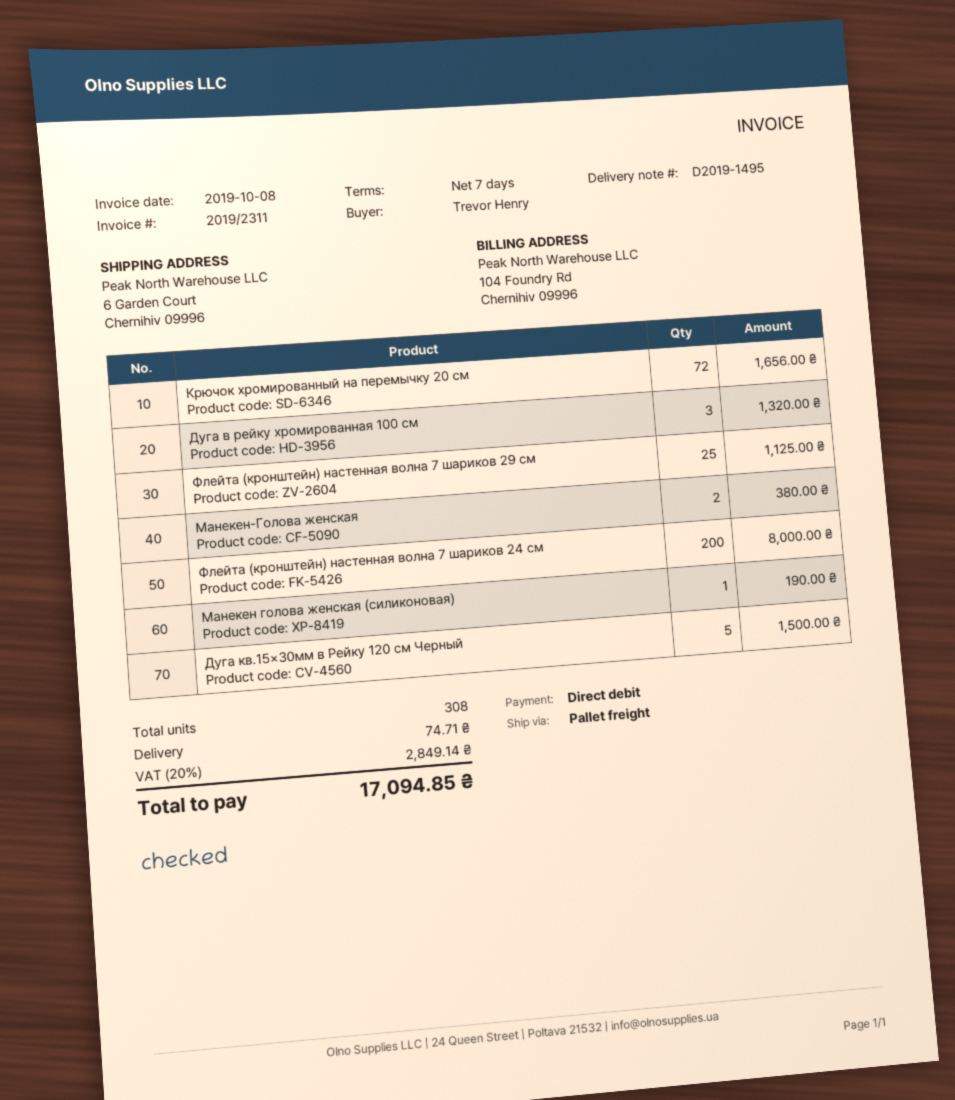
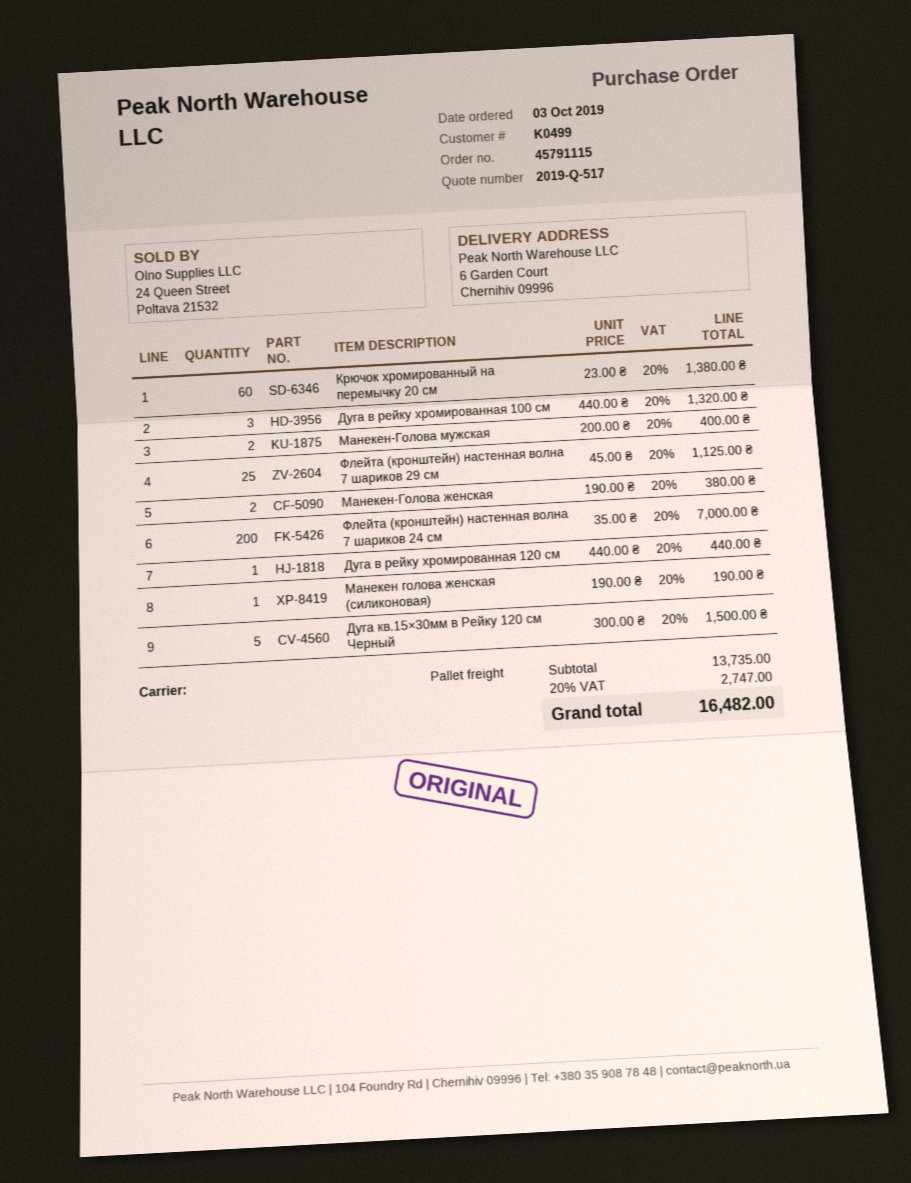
Крючок хромированный на перемычку 20 см: 72 for 1656.00 -> 60 for 1380.00
Флейта (кронштейн) настенная волна 7 шариков 24 см: 200 for 8000.00 -> 200 for 7000.00
Манекен-Голова мужская: none -> 2 for 400.00
Дуга в рейку хромированная 120 см: none -> 1 for 440.00
shipping: 74.71 -> none
tax: 20% = 2849.14 -> 20% = 2747.00
total: 17094.85 -> 16482.00

